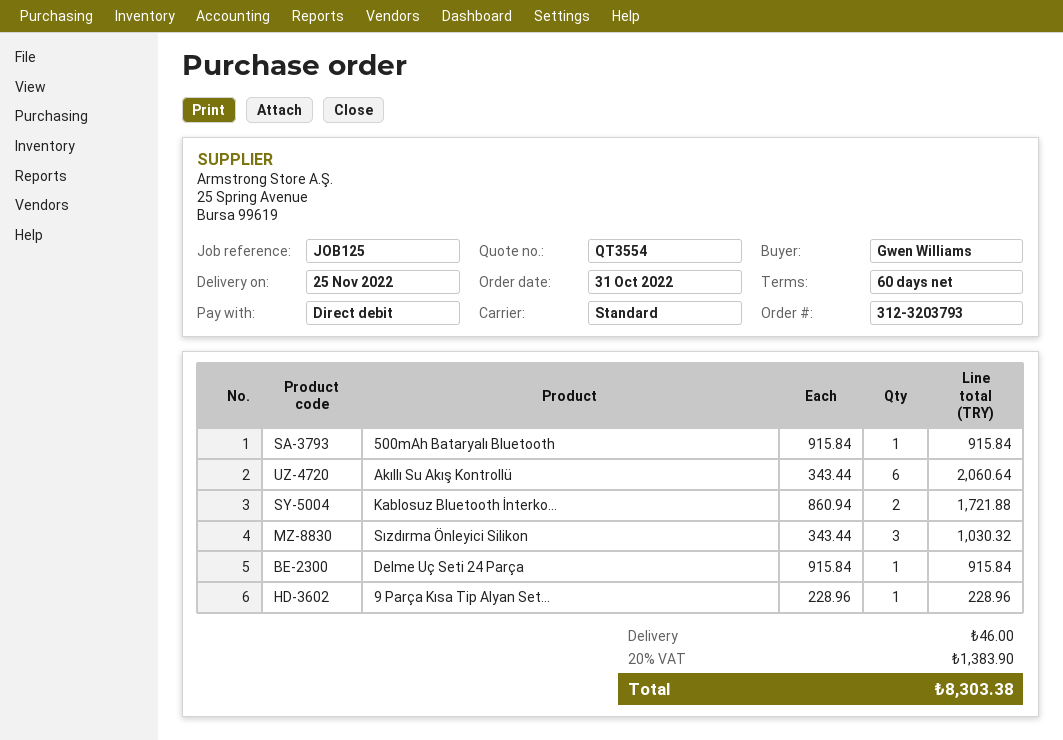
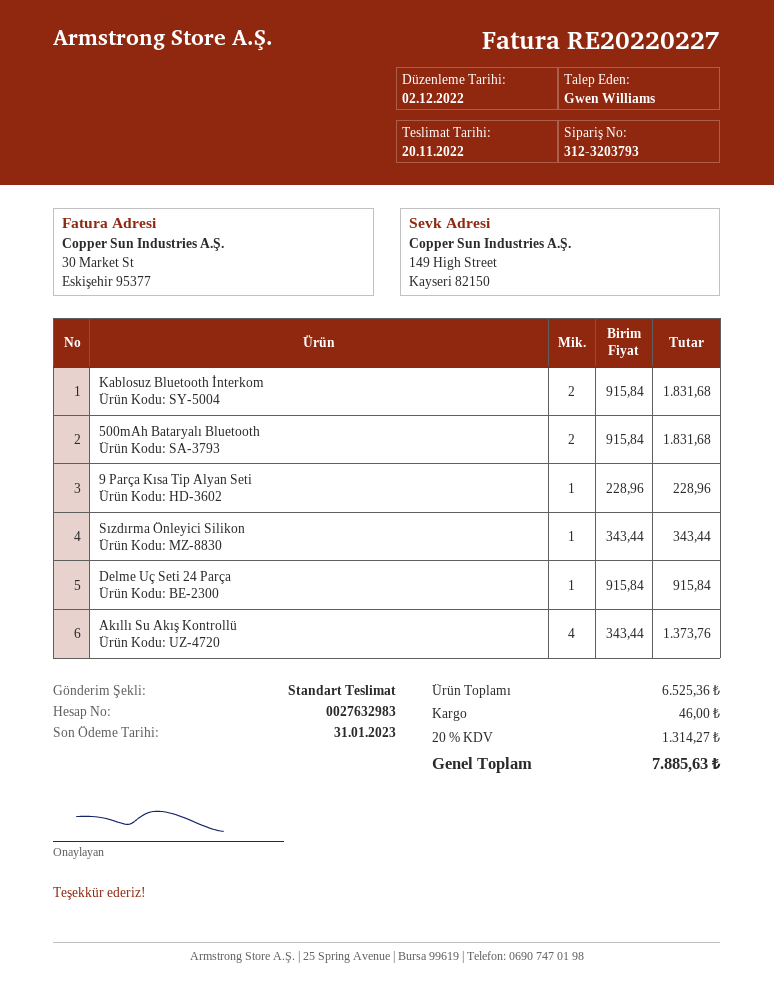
delivery date: 2022-11-25 -> 2022-11-20
500mAh Bataryalı Bluetooth: 1 x 915.84 = 915.84 -> 2 x 915.84 = 1831.68
Akıllı Su Akış Kontrollü: 6 x 343.44 = 2060.64 -> 4 x 343.44 = 1373.76
Kablosuz Bluetooth İnterko...: 2 x 860.94 = 1721.88 -> 2 x 915.84 = 1831.68
Sızdırma Önleyici Silikon: 3 x 343.44 = 1030.32 -> 1 x 343.44 = 343.44
tax: 20% = 1383.90 -> 20% = 1314.27
total: 8303.38 -> 7885.63

